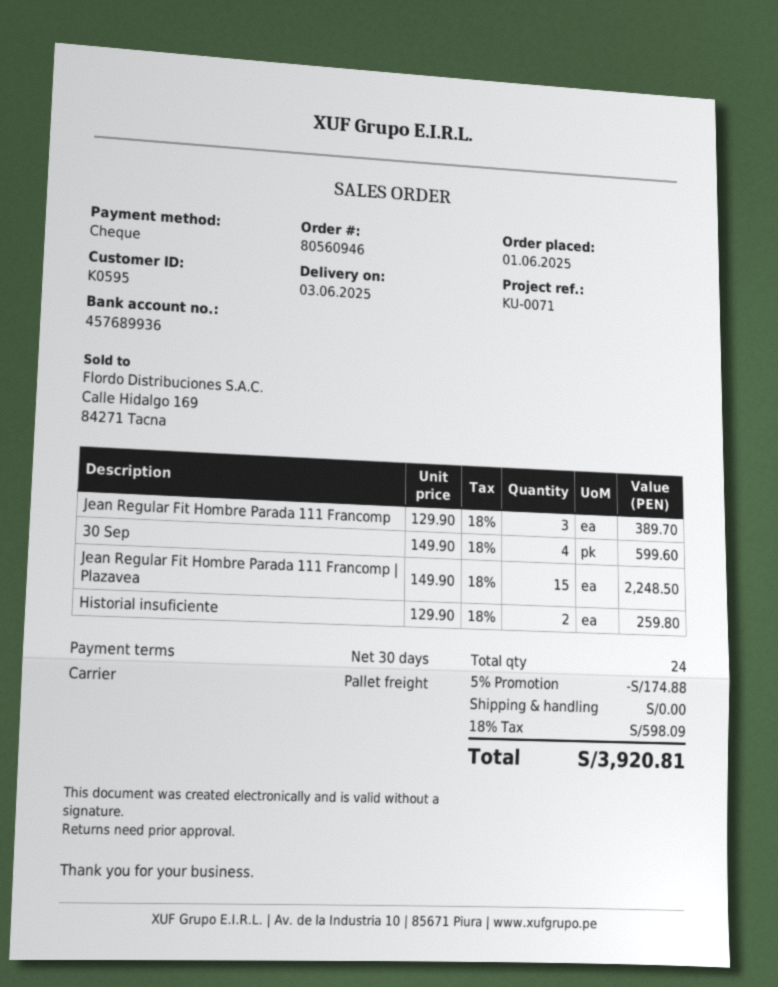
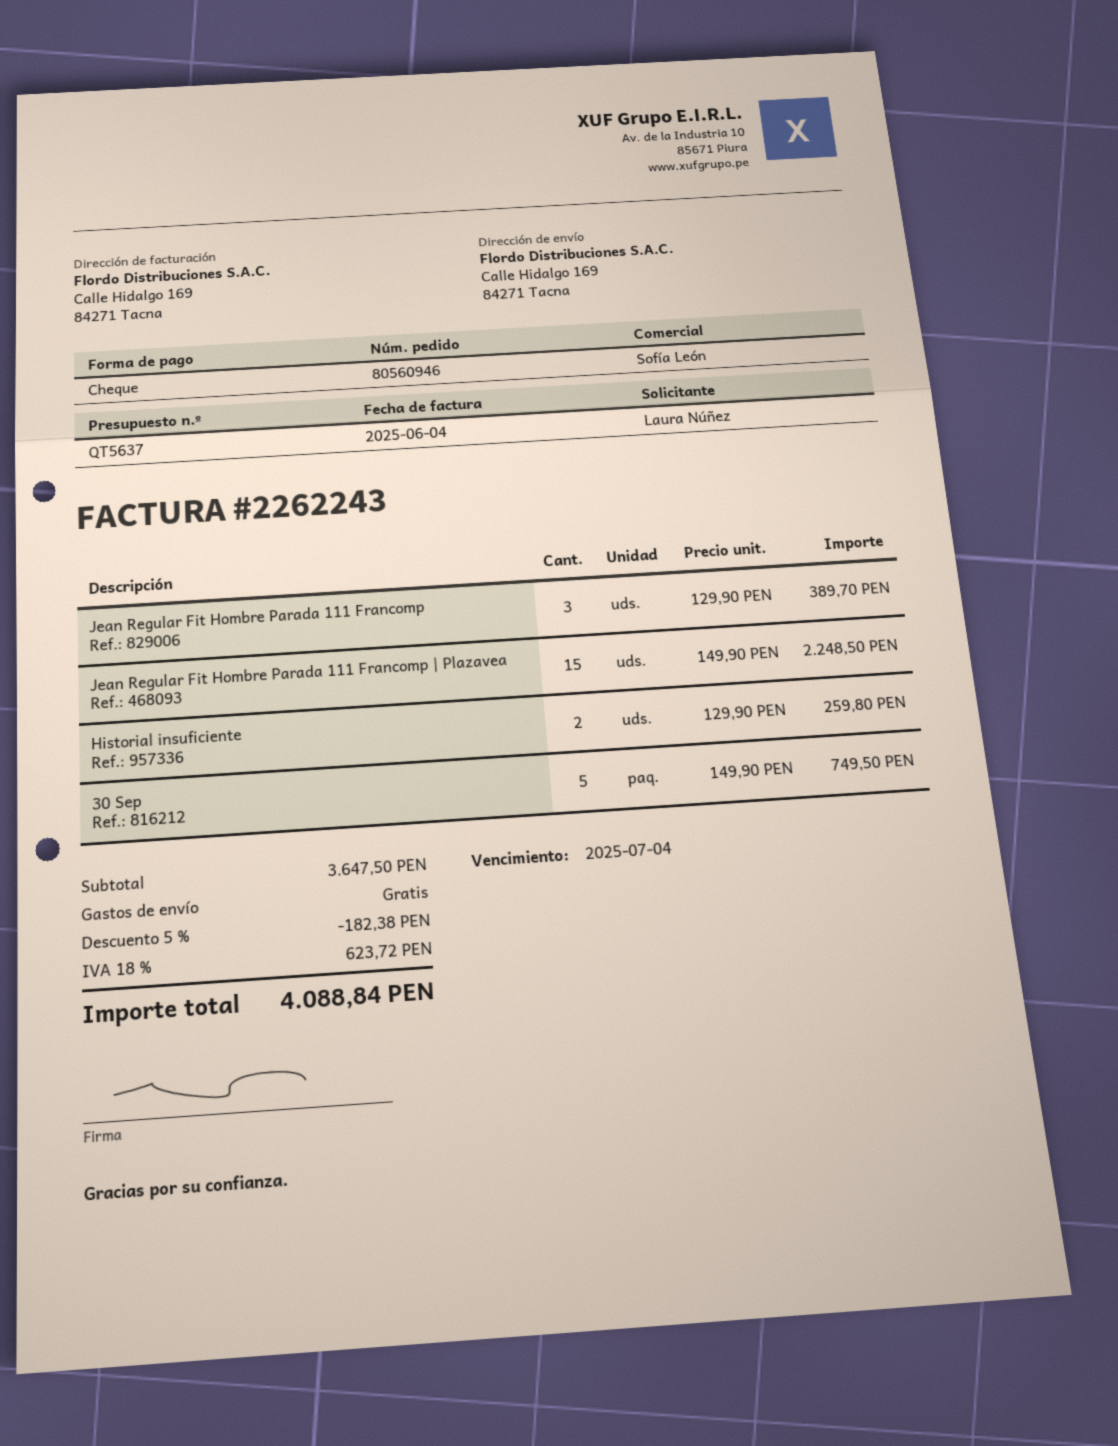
30 Sep: 4 x 149.90 = 599.60 -> 5 x 149.90 = 749.50
discount: 5% = 174.88 -> 5% = 182.38
tax: 18% = 598.09 -> 18% = 623.72
total: 3920.81 -> 4088.84

